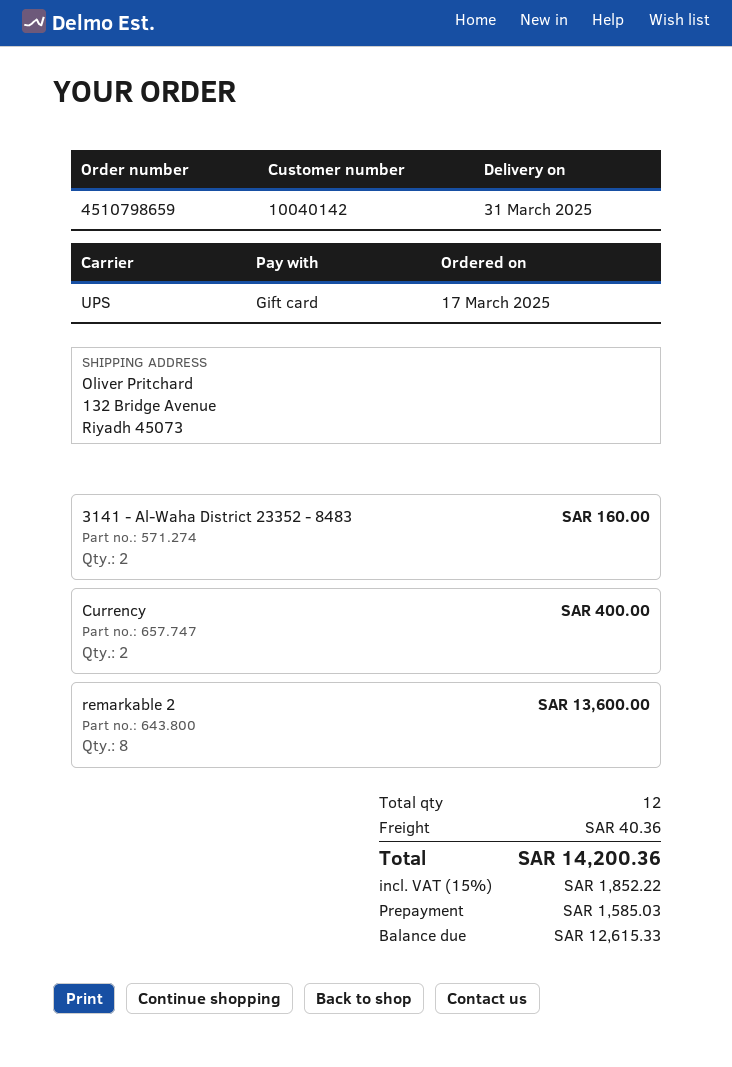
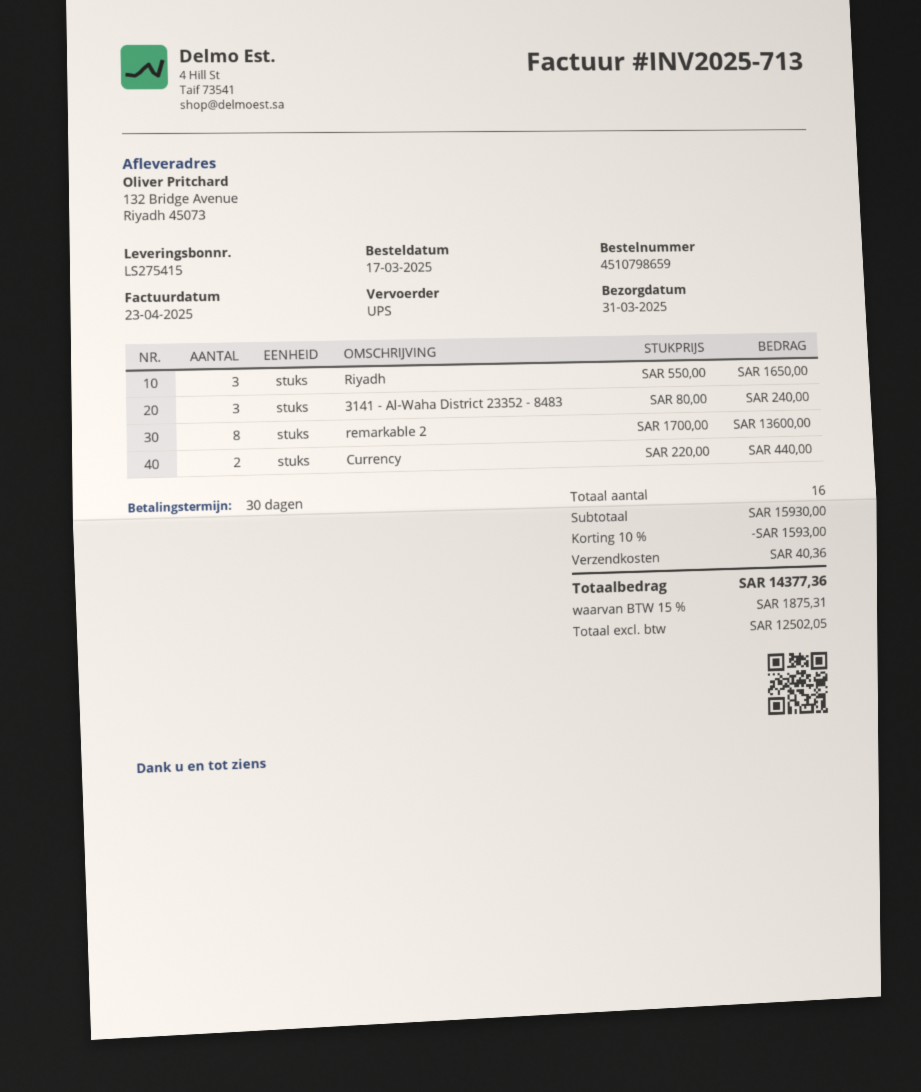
3141 - Al-Waha District 23352 - 8483: 2 for 160.00 -> 3 for 240.00
Currency: 2 for 400.00 -> 2 for 440.00
Riyadh: none -> 3 for 1650.00
total quantity: 12 -> 16
discount: none -> 10% = 1593.00
tax: 15% = 1852.22 -> 15% = 1875.31
total: 14200.36 -> 14377.36

